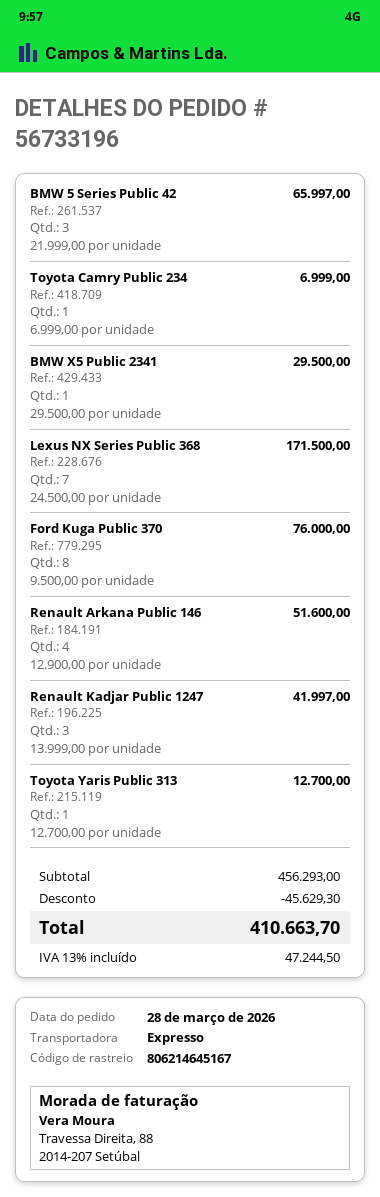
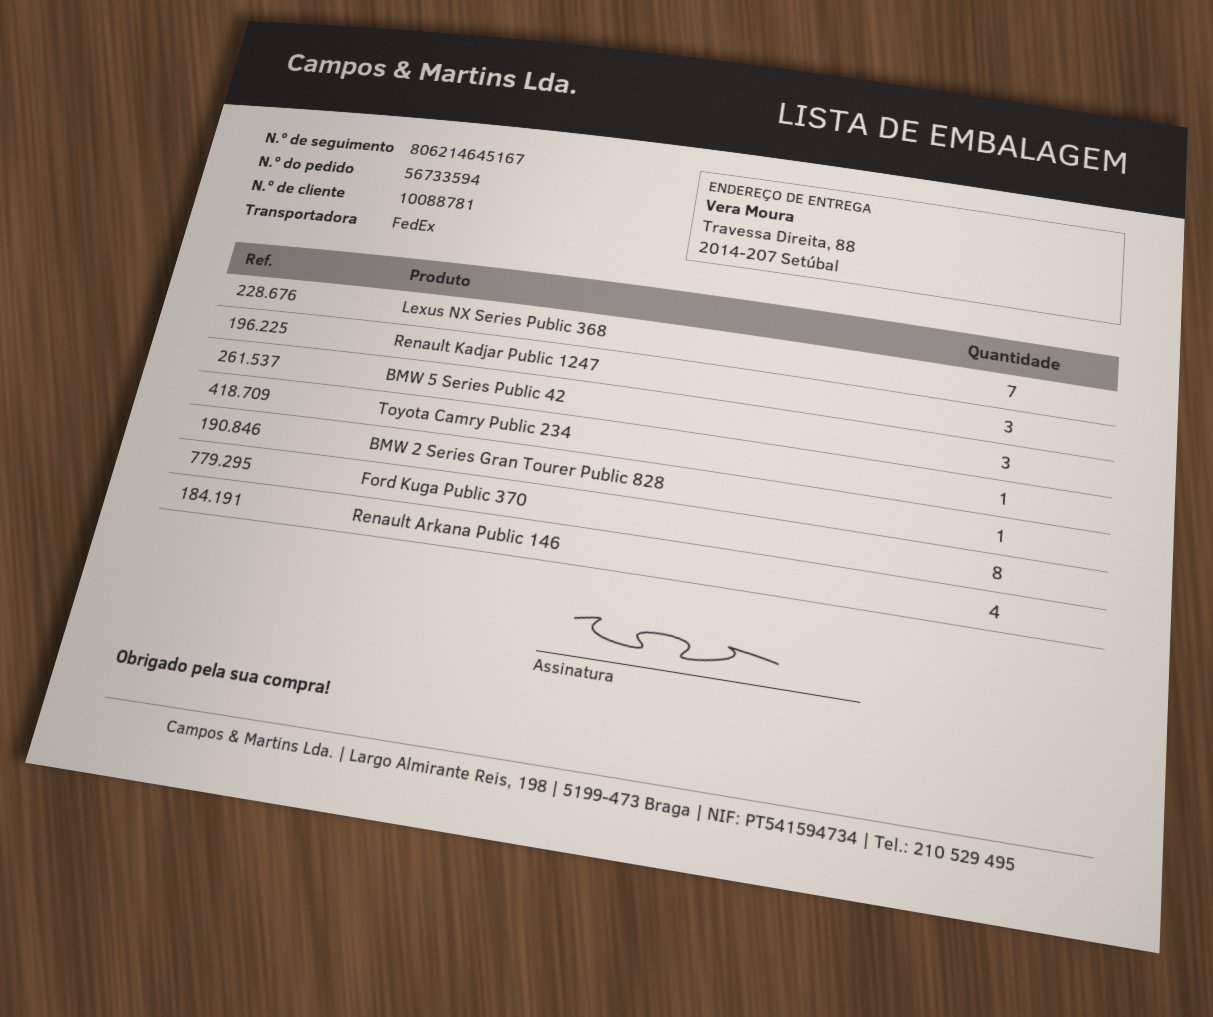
order number: 56733196 -> 56733594
shipping method: express -> FedEx
BMW X5 Public 2341: 1 -> none
Toyota Yaris Public 313: 1 -> none
BMW 2 Series Gran Tourer Public 828: none -> 1

